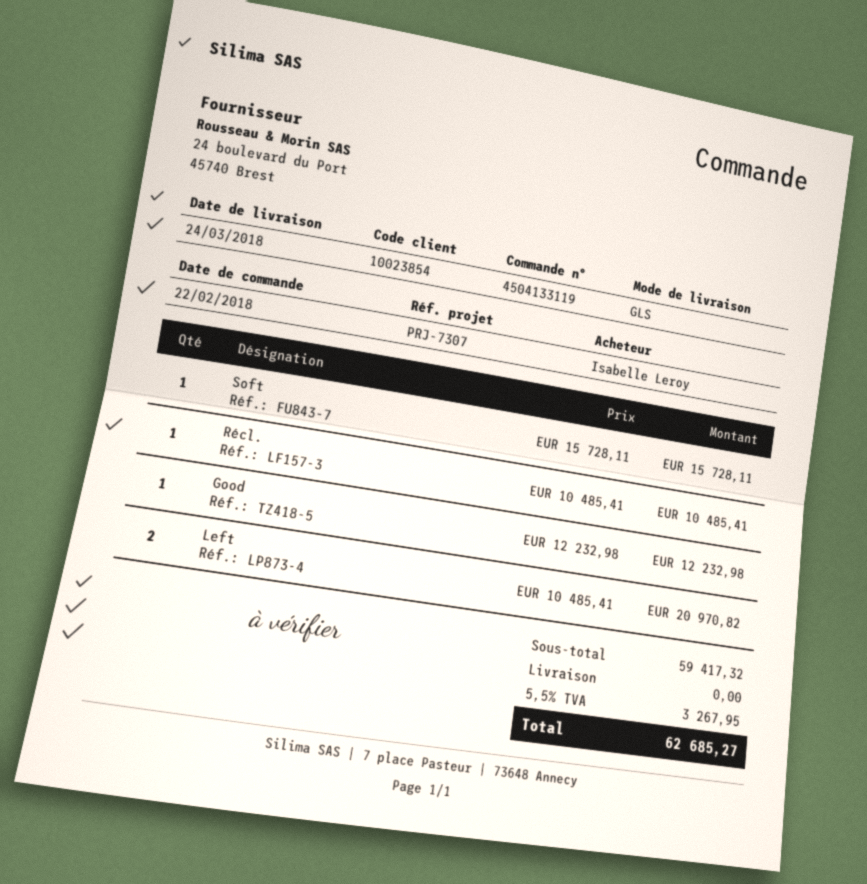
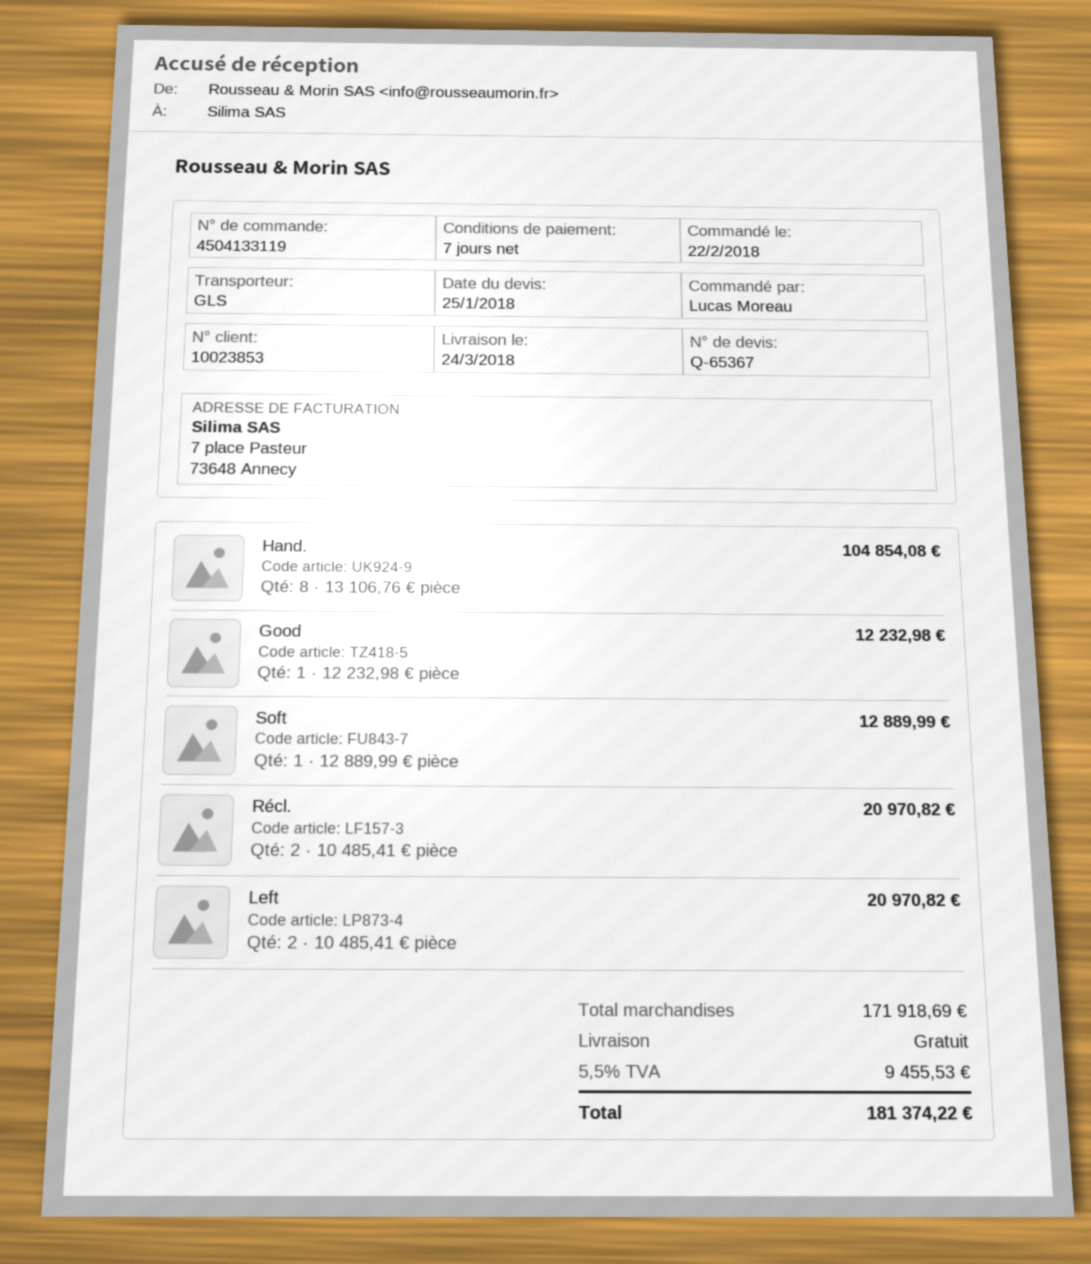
customer number: 10023854 -> 10023853
ordered by: Isabelle Leroy -> Lucas Moreau
Soft: 1 x 15728.11 = 15728.11 -> 1 x 12889.99 = 12889.99
Récl.: 1 x 10485.41 = 10485.41 -> 2 x 10485.41 = 20970.82
Hand.: none -> 8 x 13106.76 = 104854.08
subtotal: 59417.32 -> 171918.69
tax: 5.5% = 3267.95 -> 5.5% = 9455.53
total: 62685.27 -> 181374.22

